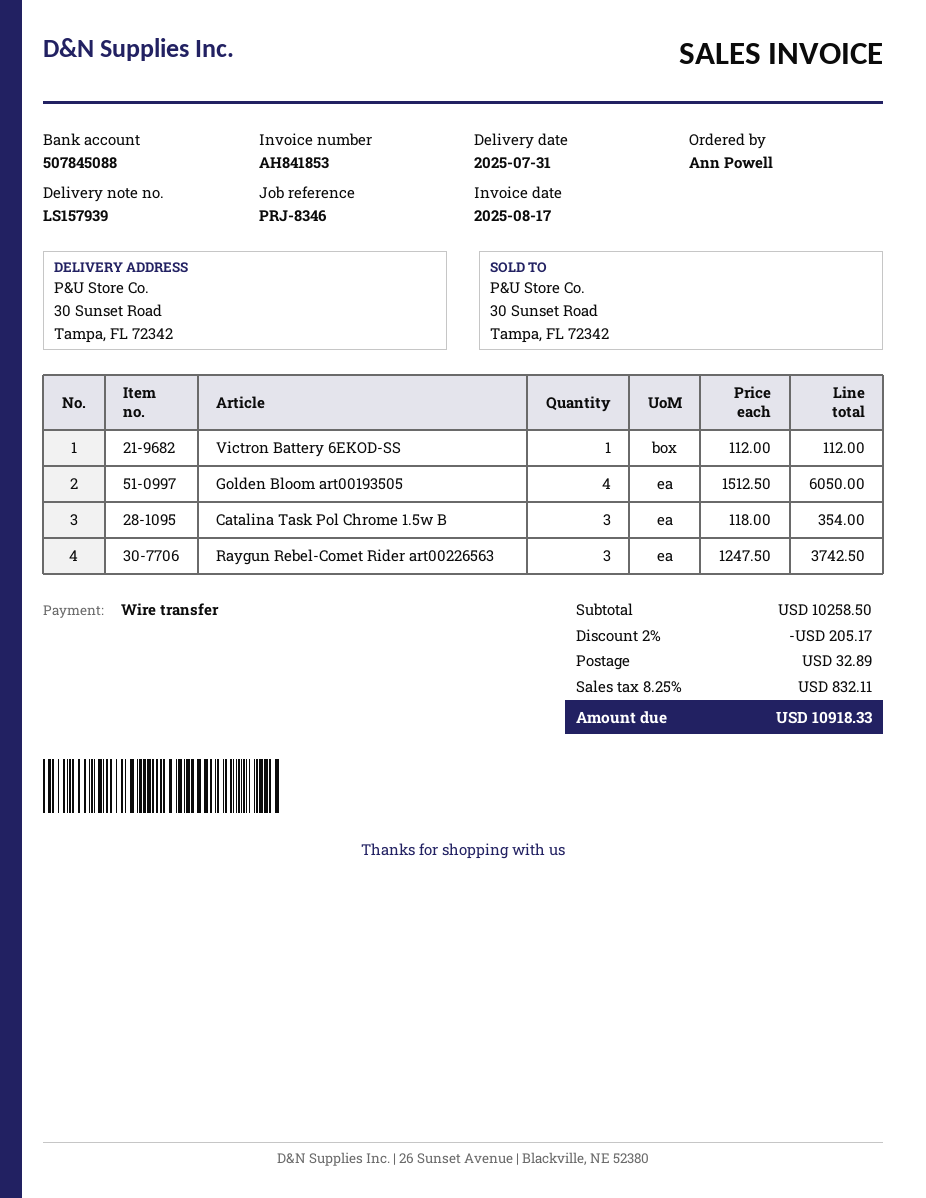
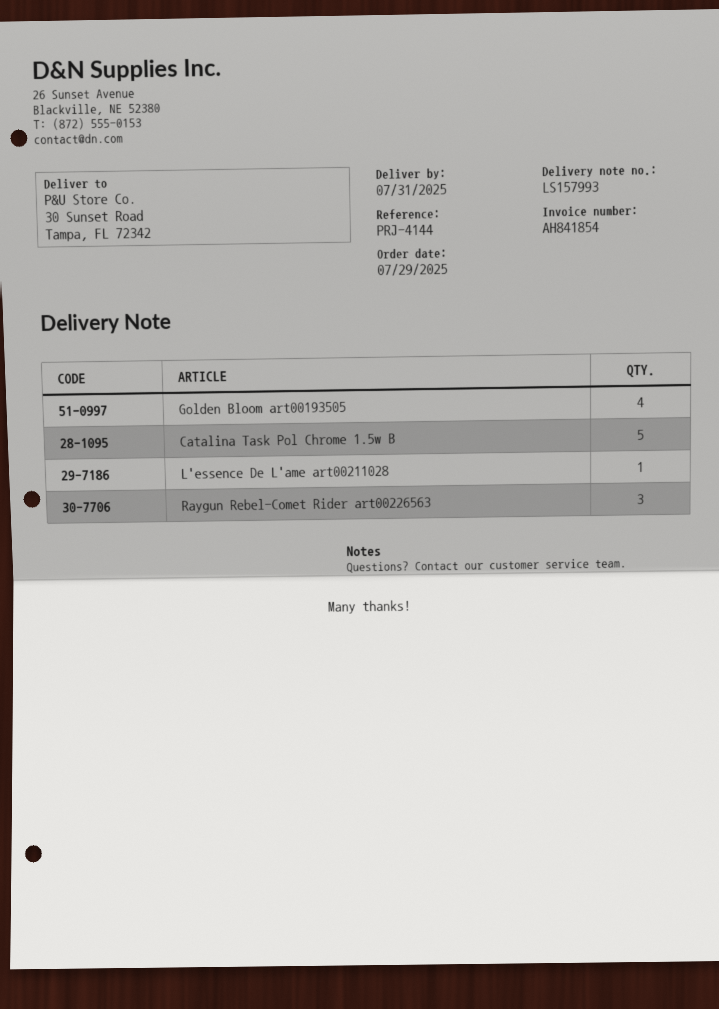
delivery note number: LS157939 -> LS157993
invoice number: AH841853 -> AH841854
reference: PRJ-8346 -> PRJ-4144
Victron Battery 6EKOD-SS: 1 -> none
Catalina Task Pol Chrome 1.5w B: 3 -> 5
L'essence De L'ame art00211028: none -> 1

